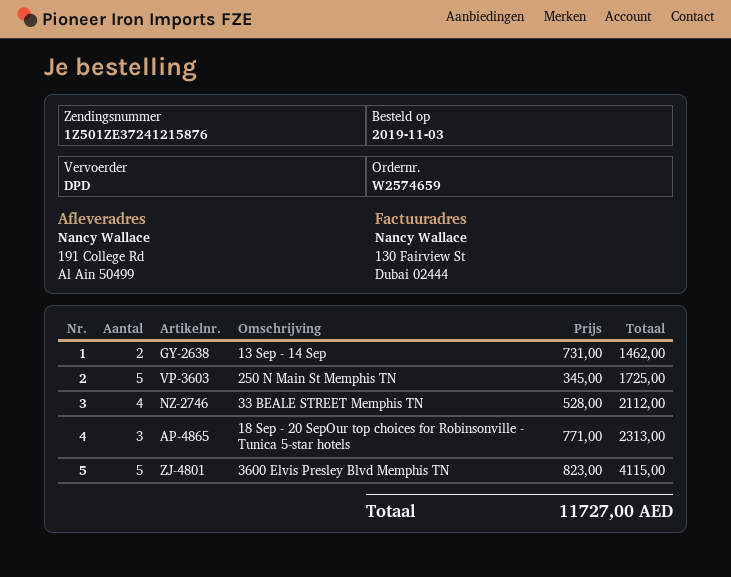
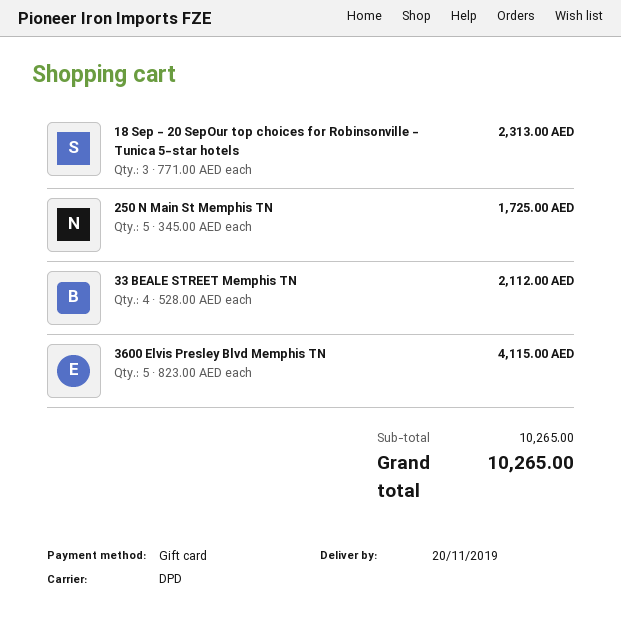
13 Sep - 14 Sep: 2 x 731.00 = 1462.00 -> none
total: 11727.00 -> 10265.00

